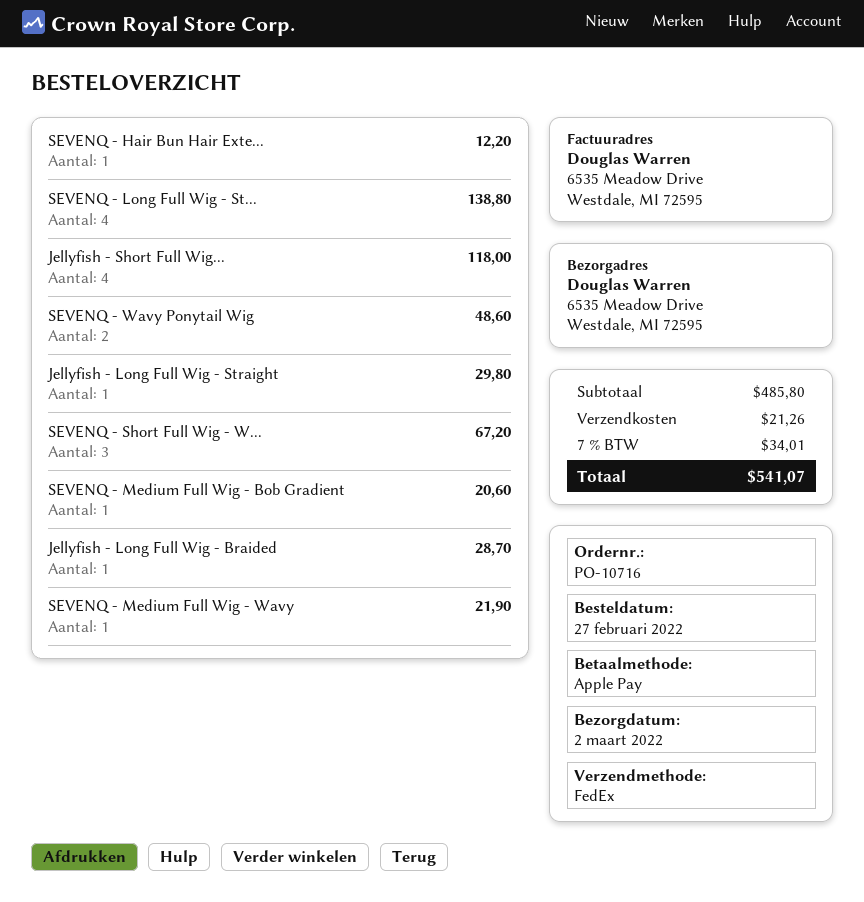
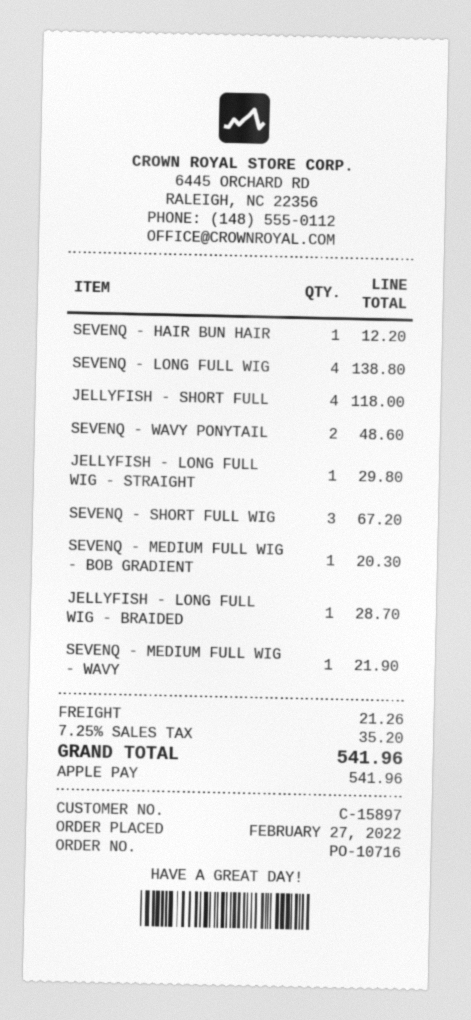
SEVENQ - Medium Full Wig - Bob Gradient: 1 for 20.60 -> 1 for 20.30
tax: 7% = 34.01 -> 7.25% = 35.20
total: 541.07 -> 541.96

